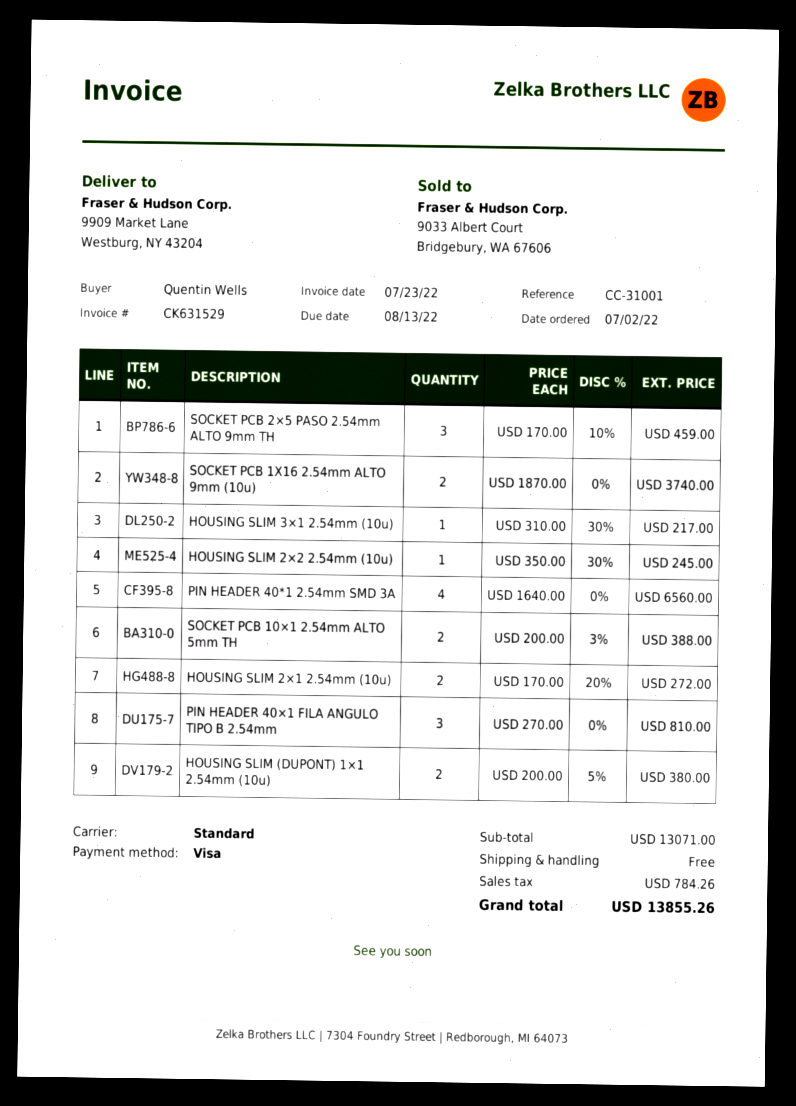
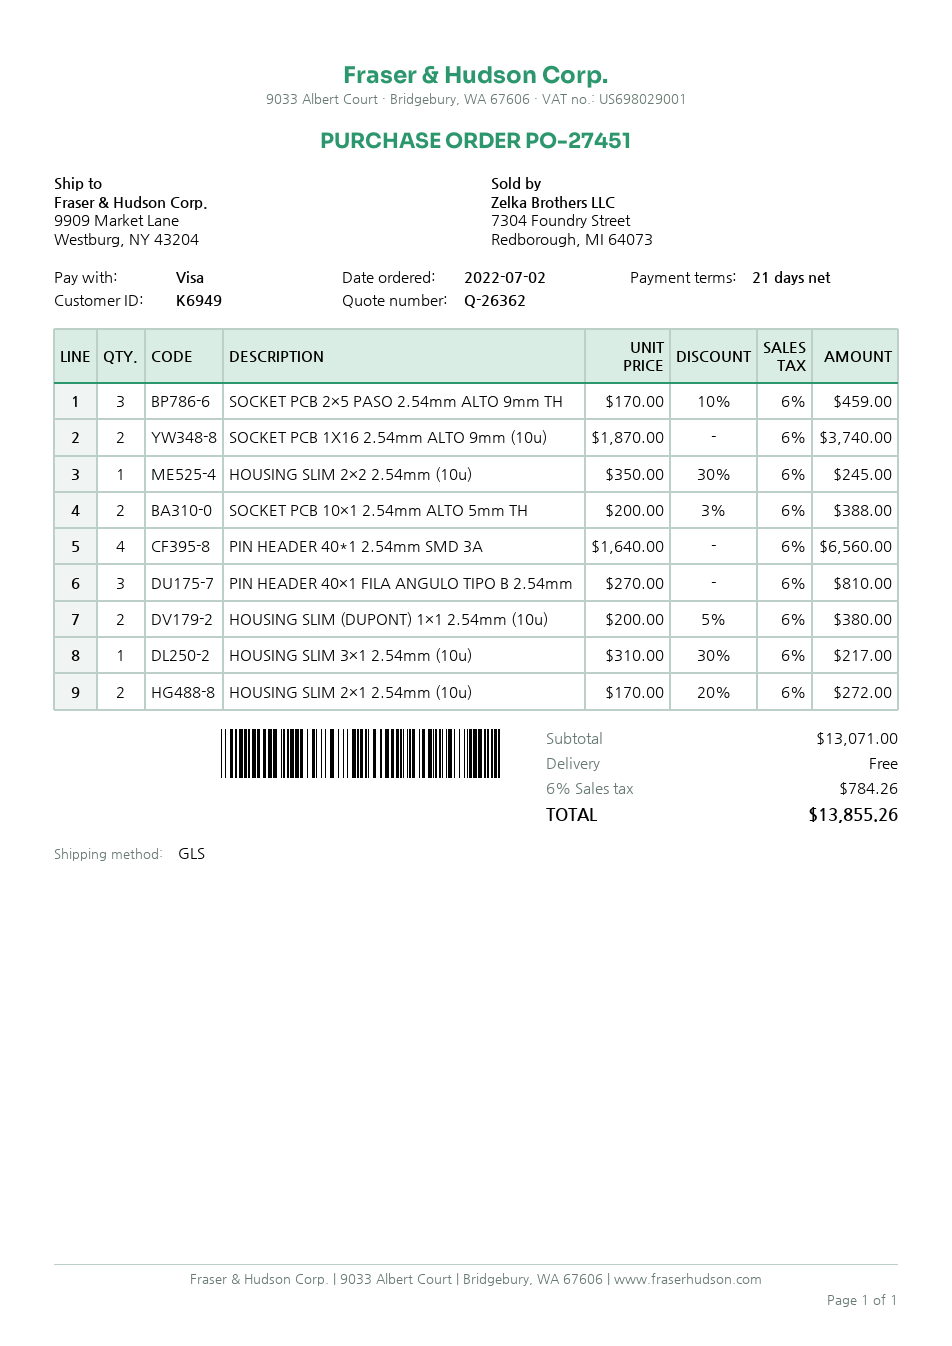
shipping method: standard -> GLS

